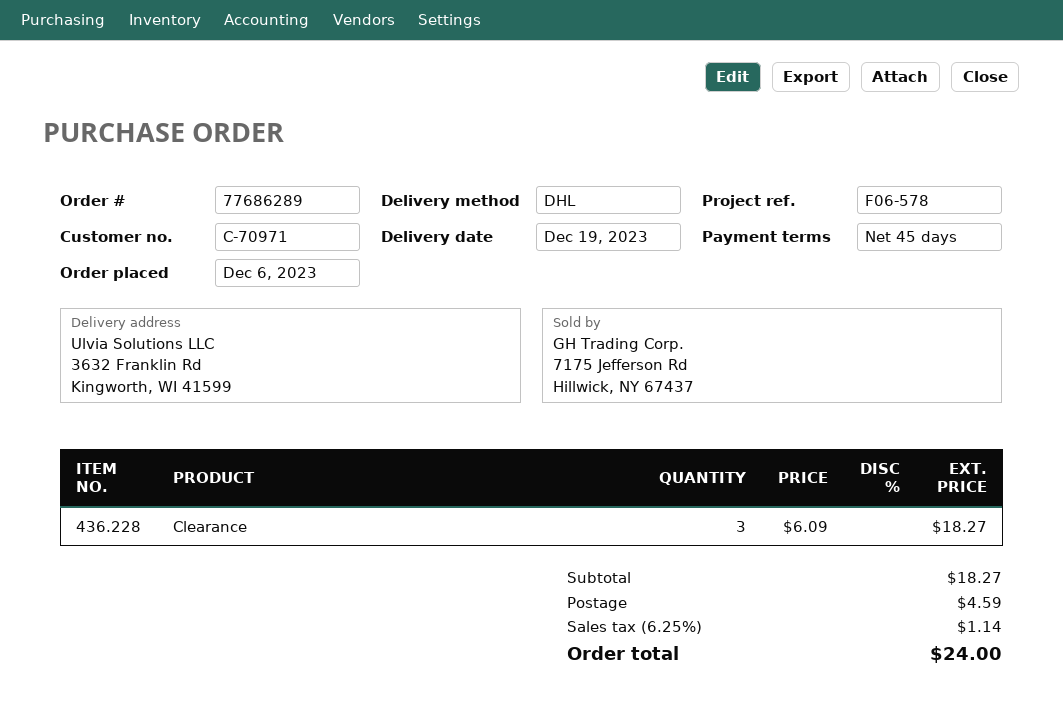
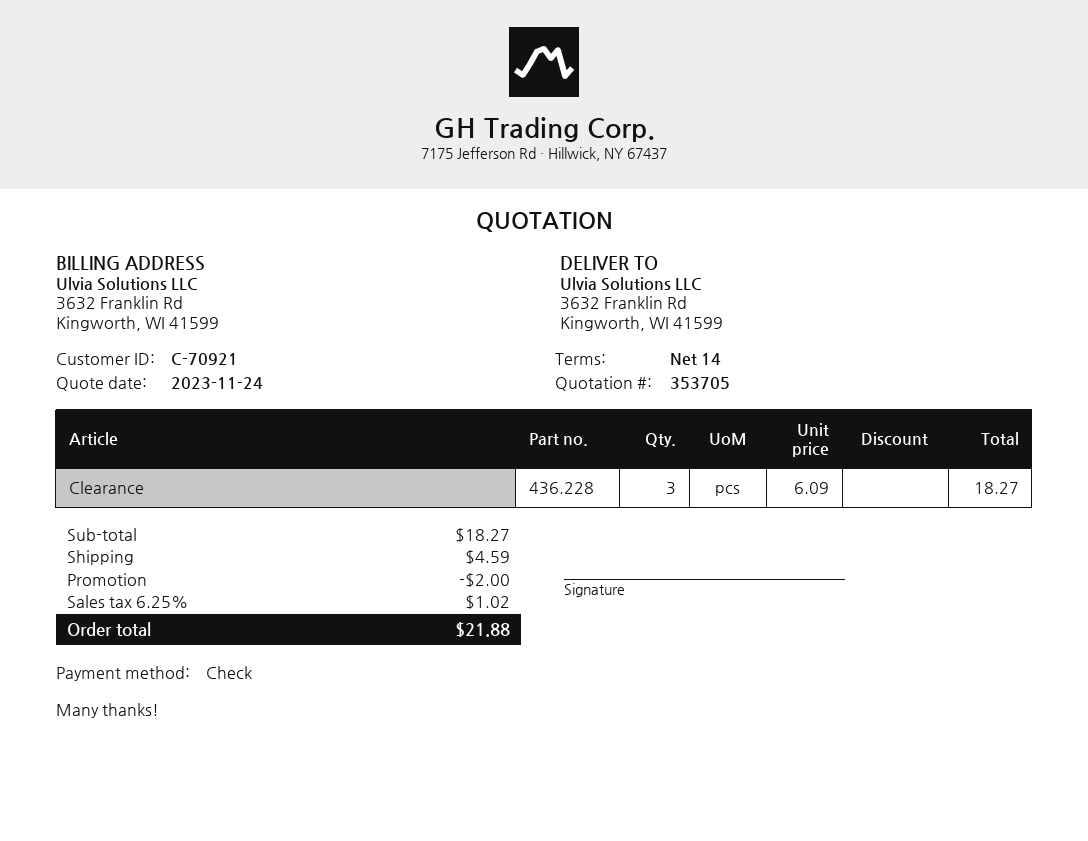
payment terms: 45 days -> 14 days
customer number: C-70971 -> C-70921
discount: none -> 2.00
tax: 6.25% = 1.14 -> 6.25% = 1.02
total: 24.00 -> 21.88

